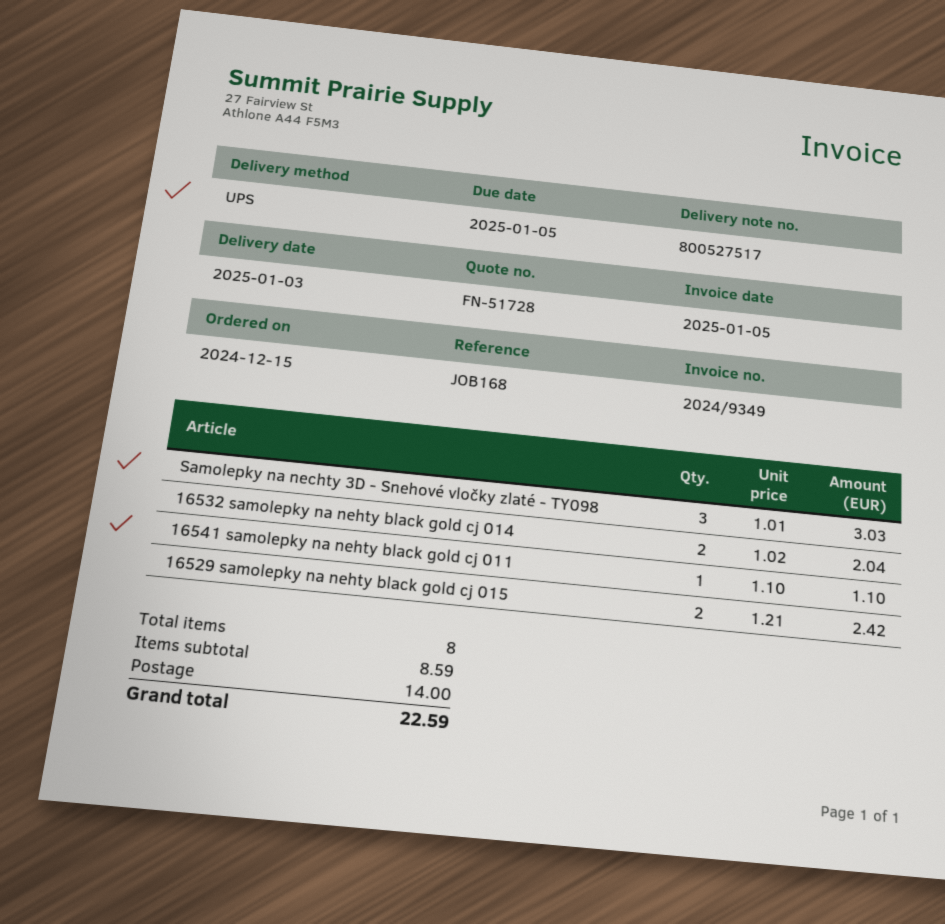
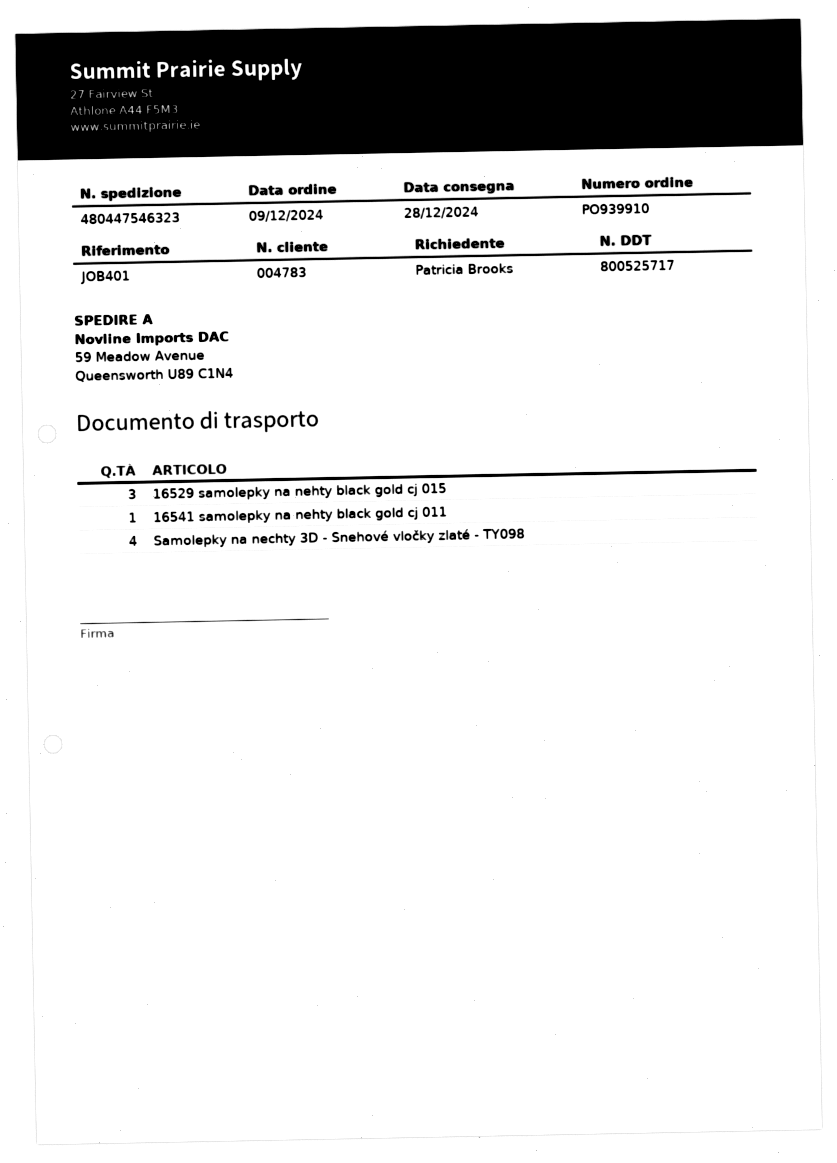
order date: 2024-12-15 -> 2024-12-09
delivery note number: 800527517 -> 800525717
delivery date: 2025-01-03 -> 2024-12-28
reference: JOB168 -> JOB401
Samolepky na nechty 3D - Snehové vločky zlaté - TY098: 3 -> 4
16532 samolepky na nehty black gold cj 014: 2 -> none
16529 samolepky na nehty black gold cj 015: 2 -> 3

